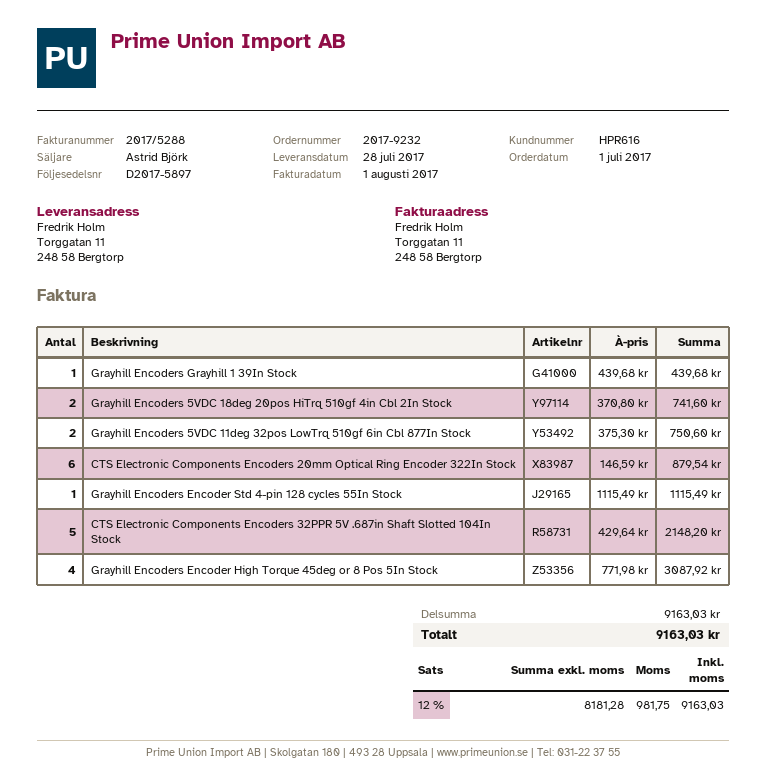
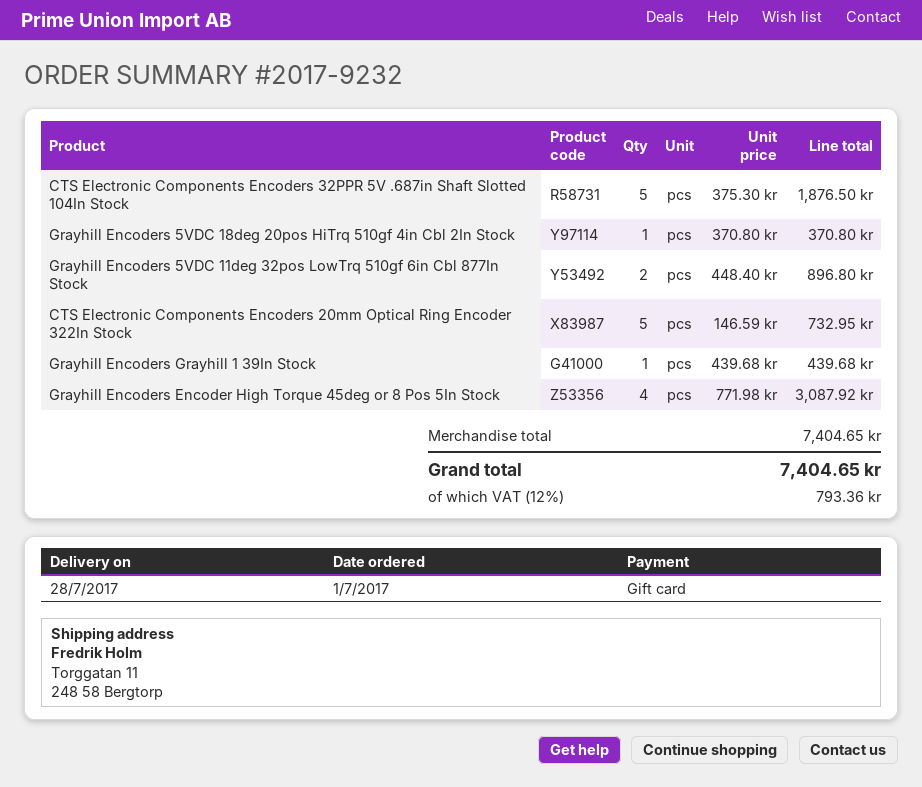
Grayhill Encoders 5VDC 18deg 20pos HiTrq 510gf 4in Cbl 2In Stock: 2 x 370.80 = 741.60 -> 1 x 370.80 = 370.80
Grayhill Encoders 5VDC 11deg 32pos LowTrq 510gf 6in Cbl 877In Stock: 2 x 375.30 = 750.60 -> 2 x 448.40 = 896.80
CTS Electronic Components Encoders 20mm Optical Ring Encoder 322In Stock: 6 x 146.59 = 879.54 -> 5 x 146.59 = 732.95
Grayhill Encoders Encoder Std 4-pin 128 cycles 55In Stock: 1 x 1115.49 = 1115.49 -> none
CTS Electronic Components Encoders 32PPR 5V .687in Shaft Slotted 104In Stock: 5 x 429.64 = 2148.20 -> 5 x 375.30 = 1876.50
subtotal: 9163.03 -> 7404.65
tax: 12% = 981.75 -> 12% = 793.36
total: 9163.03 -> 7404.65

